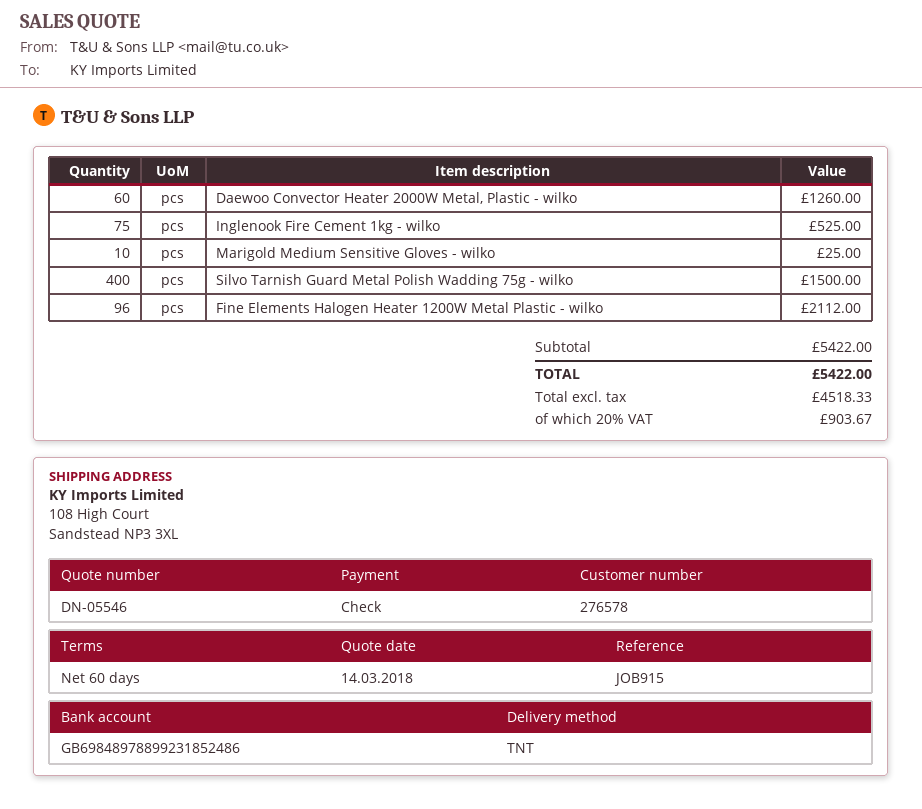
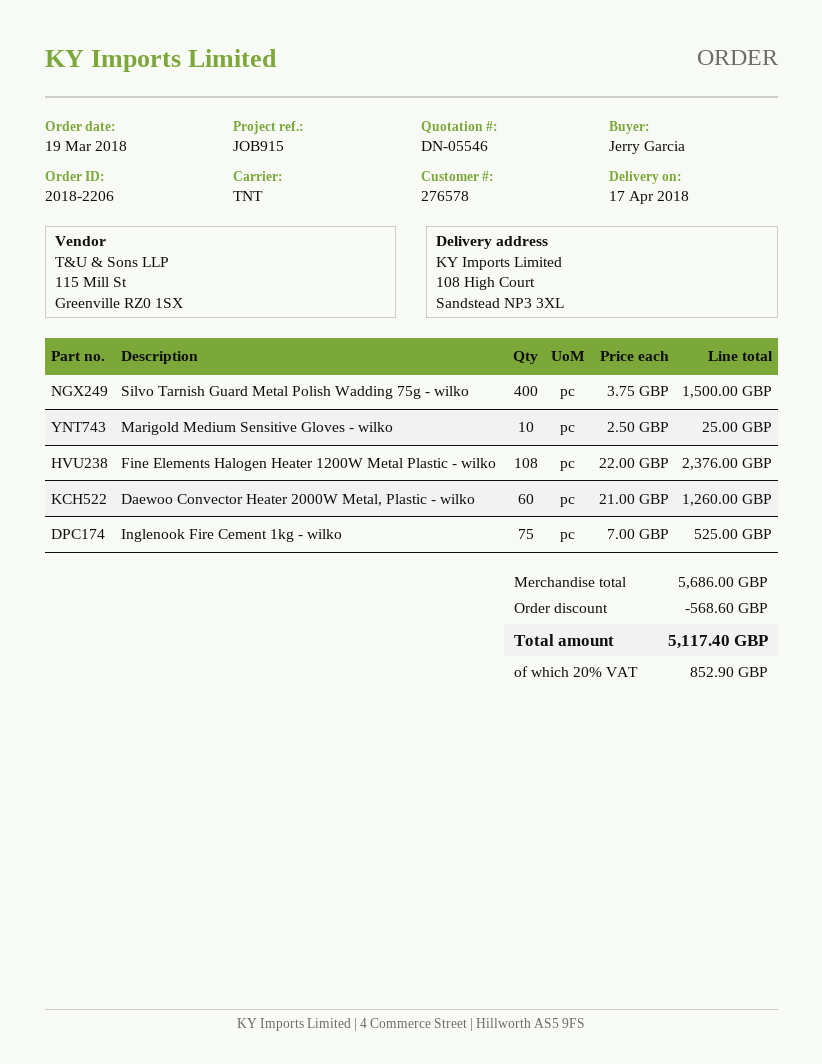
Fine Elements Halogen Heater 1200W Metal Plastic - wilko: 96 for 2112.00 -> 108 for 2376.00
subtotal: 5422.00 -> 5686.00
discount: none -> 568.60
tax: 20% = 903.67 -> 20% = 852.90
total: 5422.00 -> 5117.40

